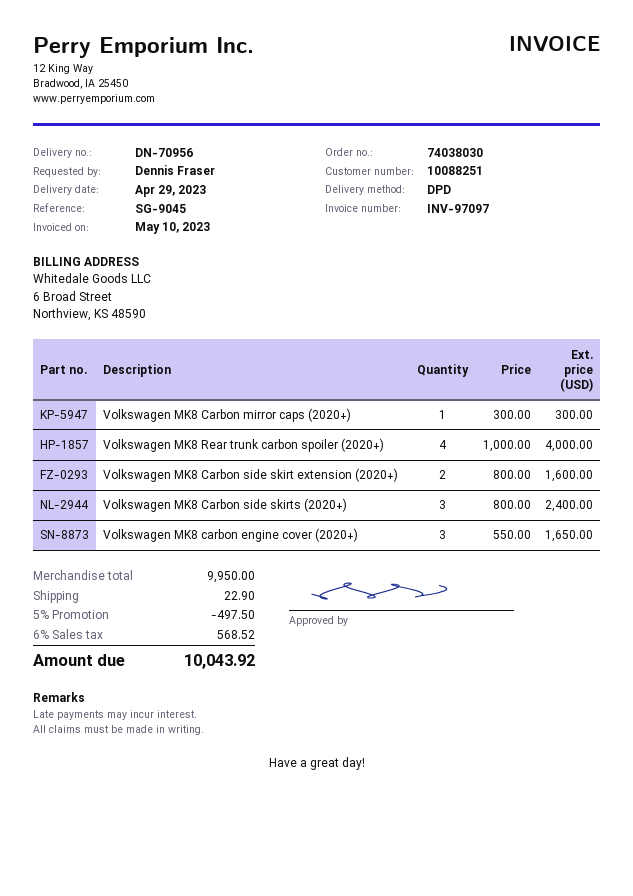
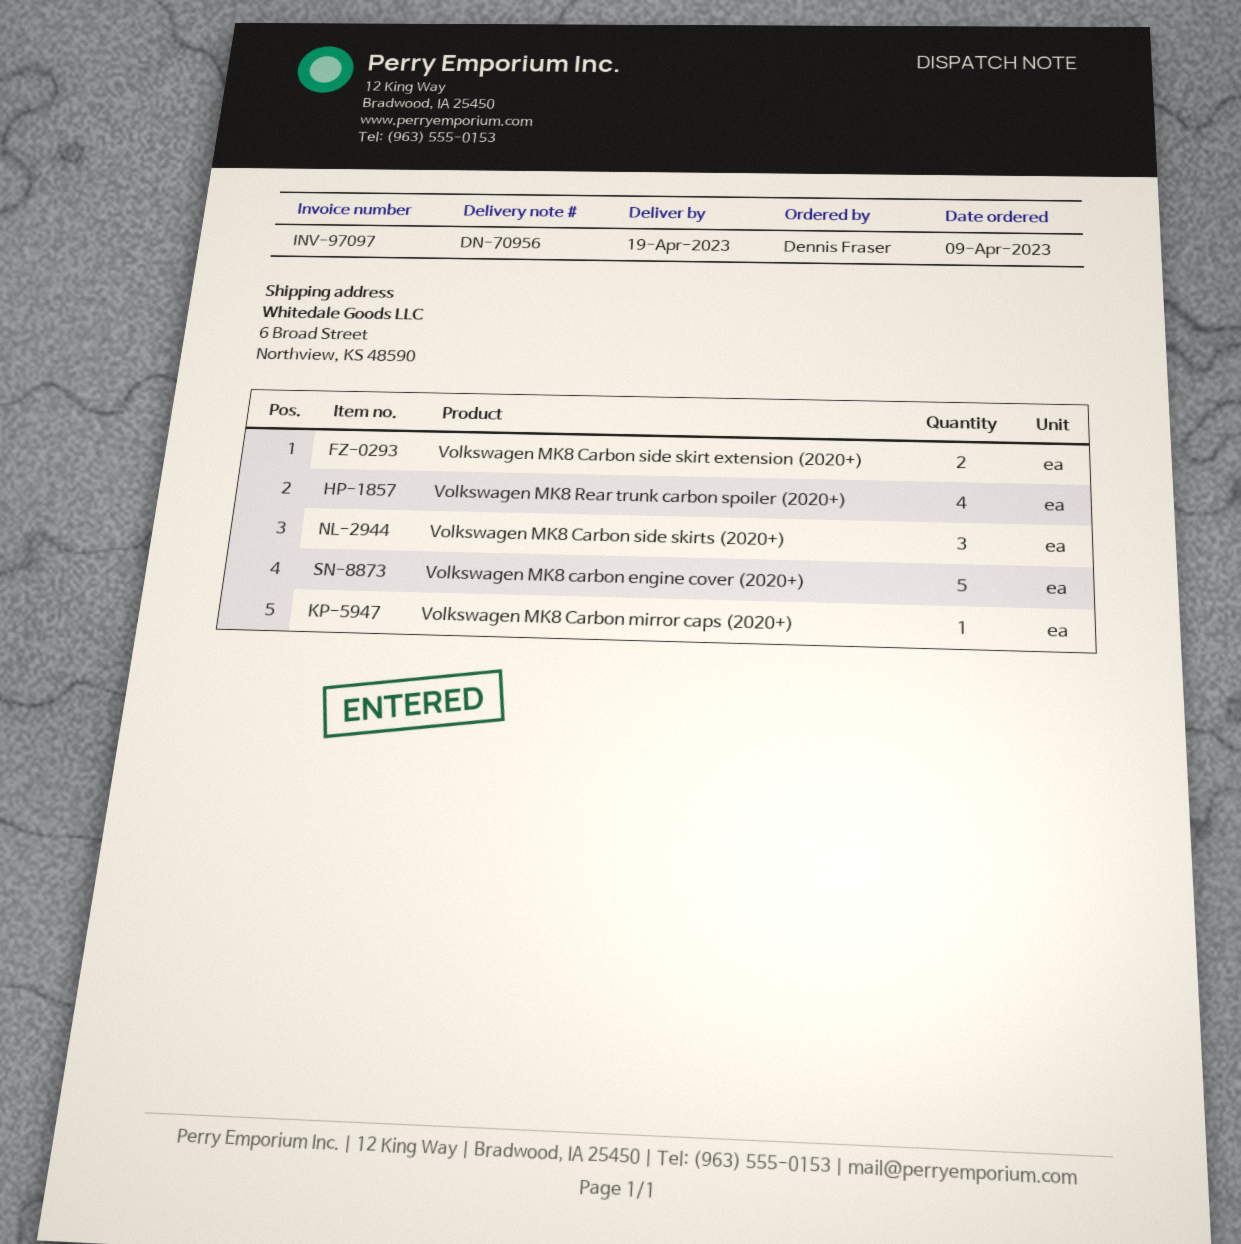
delivery date: 2023-04-29 -> 2023-04-19
Volkswagen MK8 carbon engine cover (2020+): 3 -> 5

